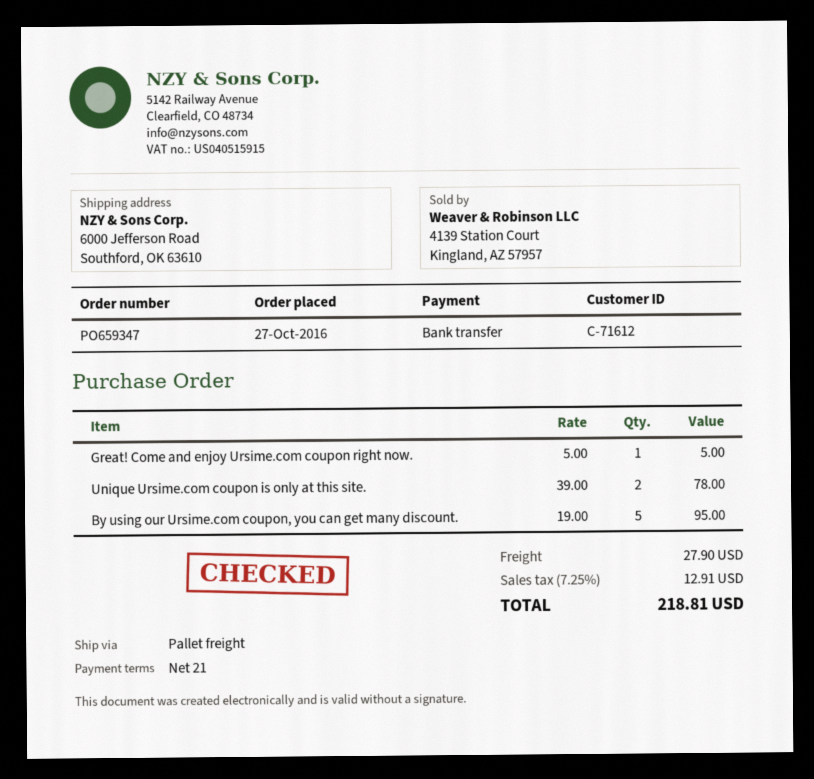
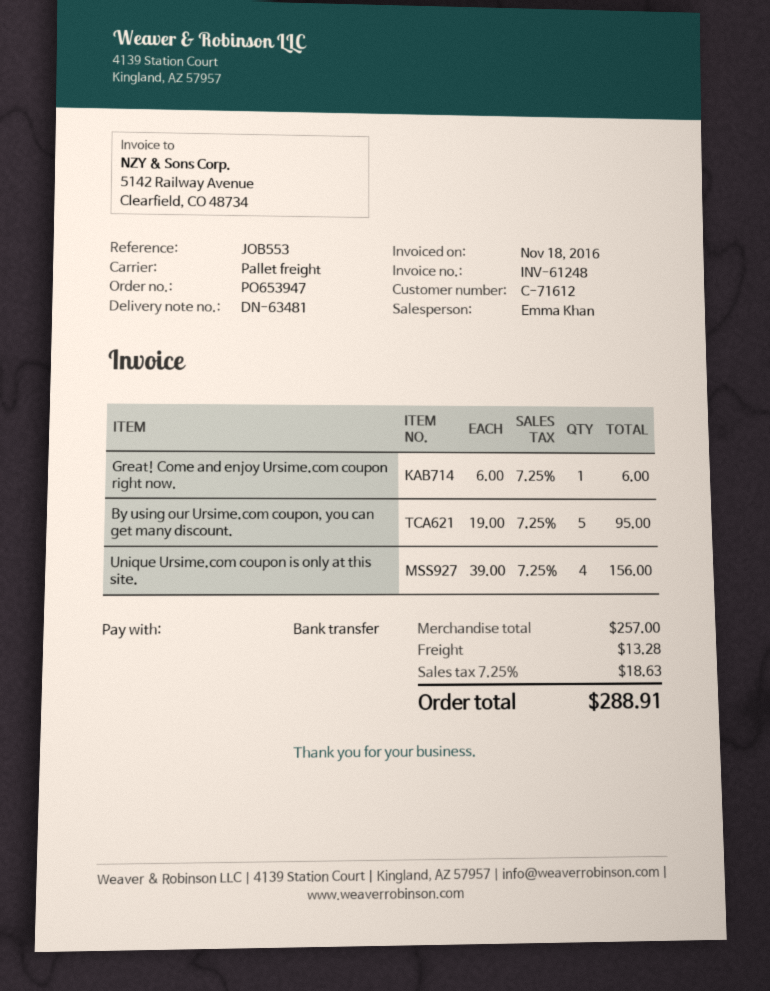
order number: PO659347 -> PO653947
Great! Come and enjoy Ursime.com coupon right now.: 1 x 5.00 = 5.00 -> 1 x 6.00 = 6.00
Unique Ursime.com coupon is only at this site.: 2 x 39.00 = 78.00 -> 4 x 39.00 = 156.00
shipping: 27.90 -> 13.28
tax: 7.25% = 12.91 -> 7.25% = 18.63
total: 218.81 -> 288.91

